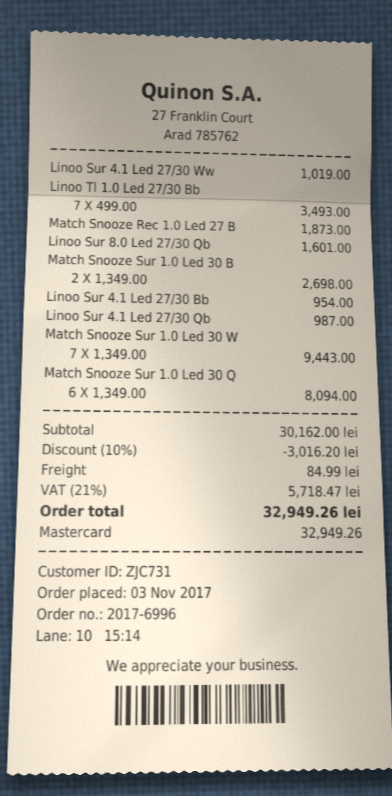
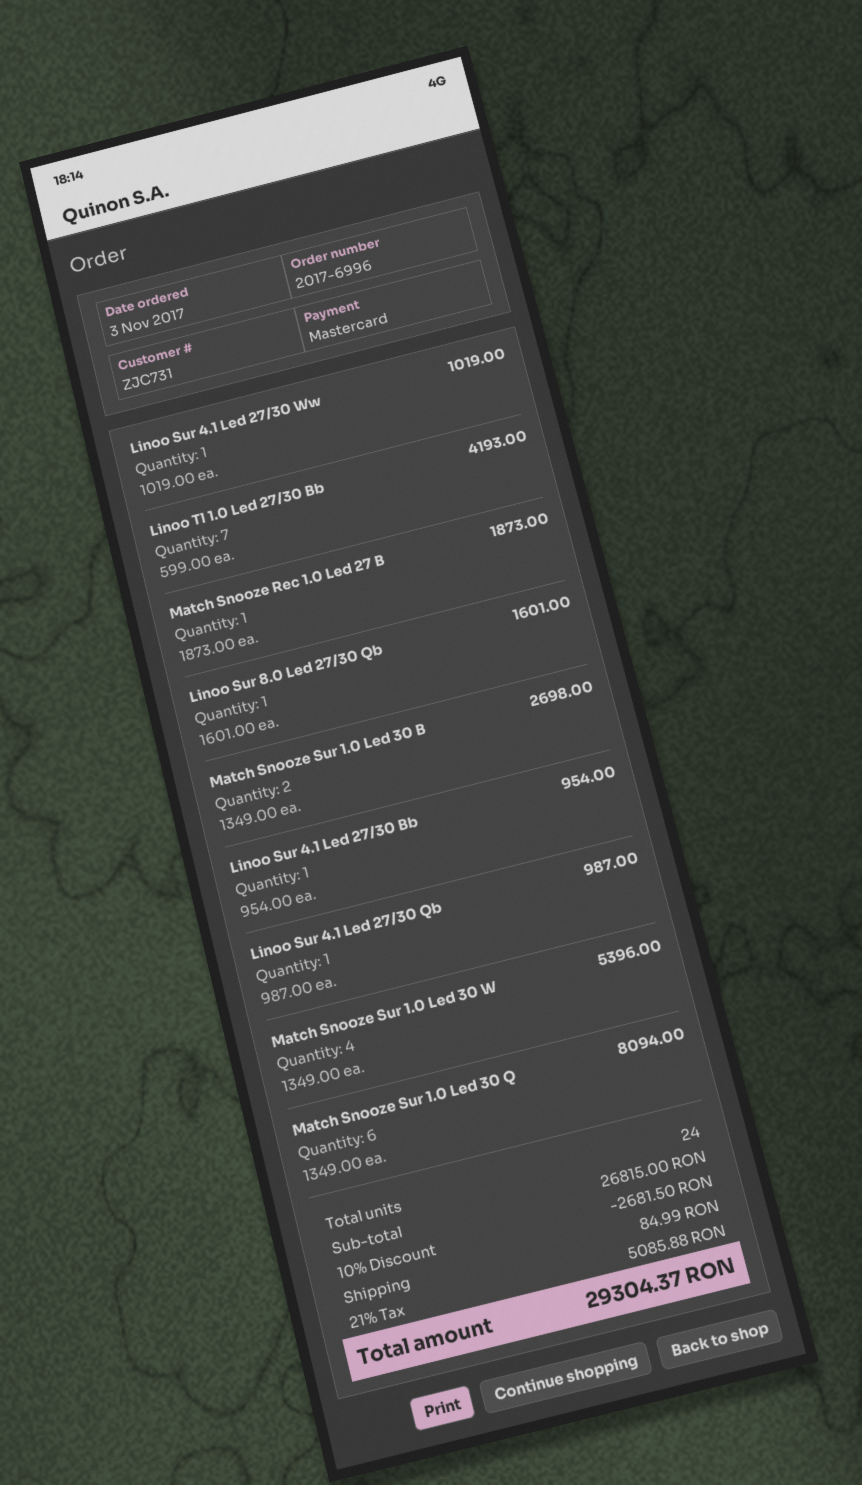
Linoo Tl 1.0 Led 27/30 Bb: 7 x 499.00 = 3493.00 -> 7 x 599.00 = 4193.00
Match Snooze Sur 1.0 Led 30 W: 7 x 1349.00 = 9443.00 -> 4 x 1349.00 = 5396.00
subtotal: 30162.00 -> 26815.00
discount: 10% = 3016.20 -> 10% = 2681.50
tax: 21% = 5718.47 -> 21% = 5085.88
total: 32949.26 -> 29304.37

